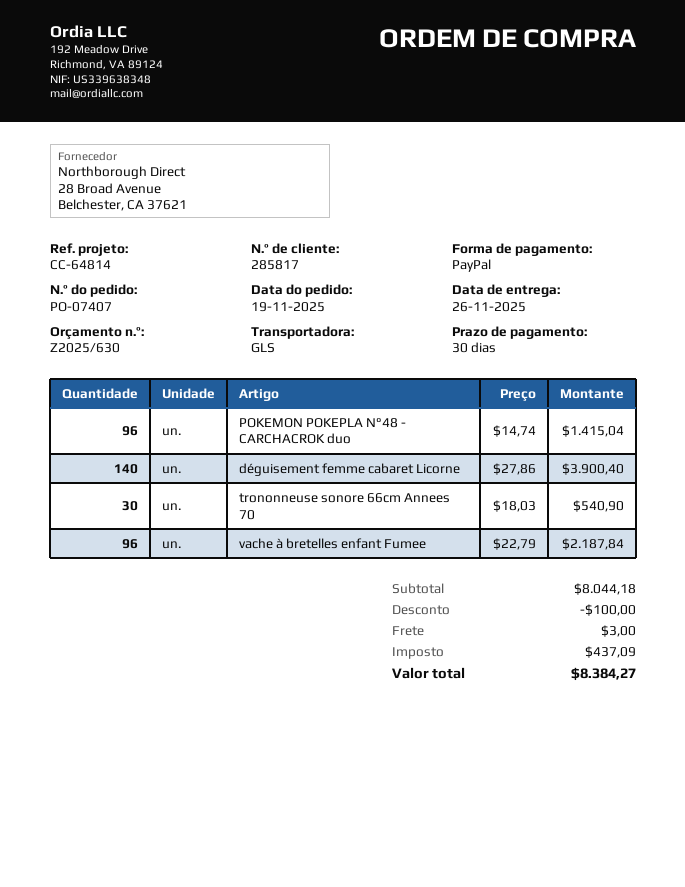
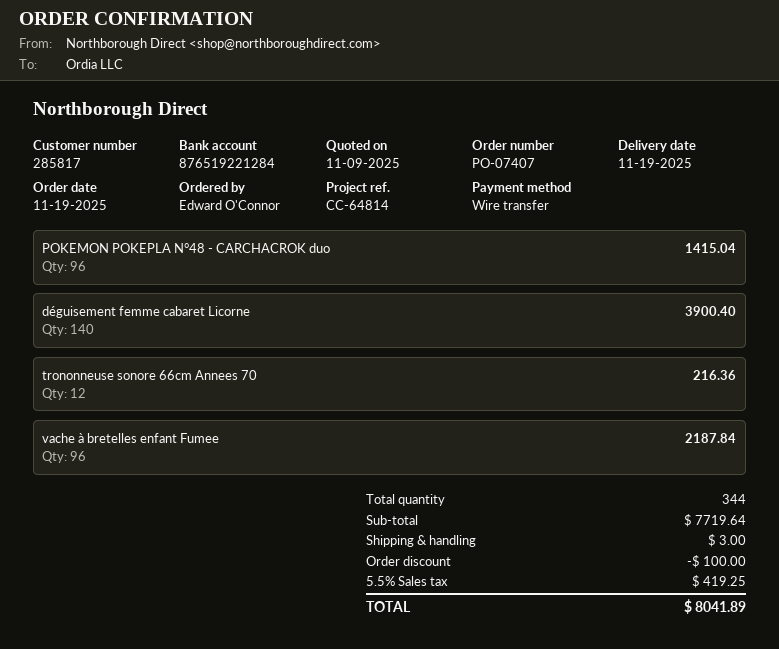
delivery date: 2025-11-26 -> 2025-11-19
payment method: PayPal -> bank transfer
trononneuse sonore 66cm Annees 70: 30 for 540.90 -> 12 for 216.36
subtotal: 8044.18 -> 7719.64
tax: 437.09 -> 419.25
total: 8384.27 -> 8041.89

